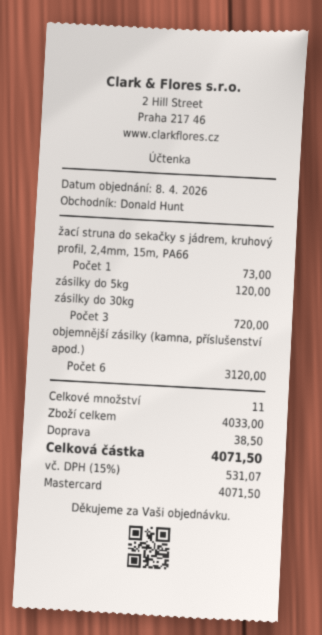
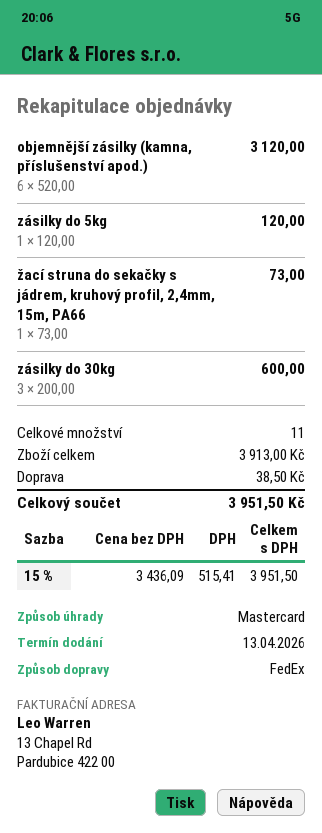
zásilky do 30kg: 3 for 720.00 -> 3 for 600.00
subtotal: 4033.00 -> 3913.00
tax: 15% = 531.07 -> 15% = 515.41
total: 4071.50 -> 3951.50

